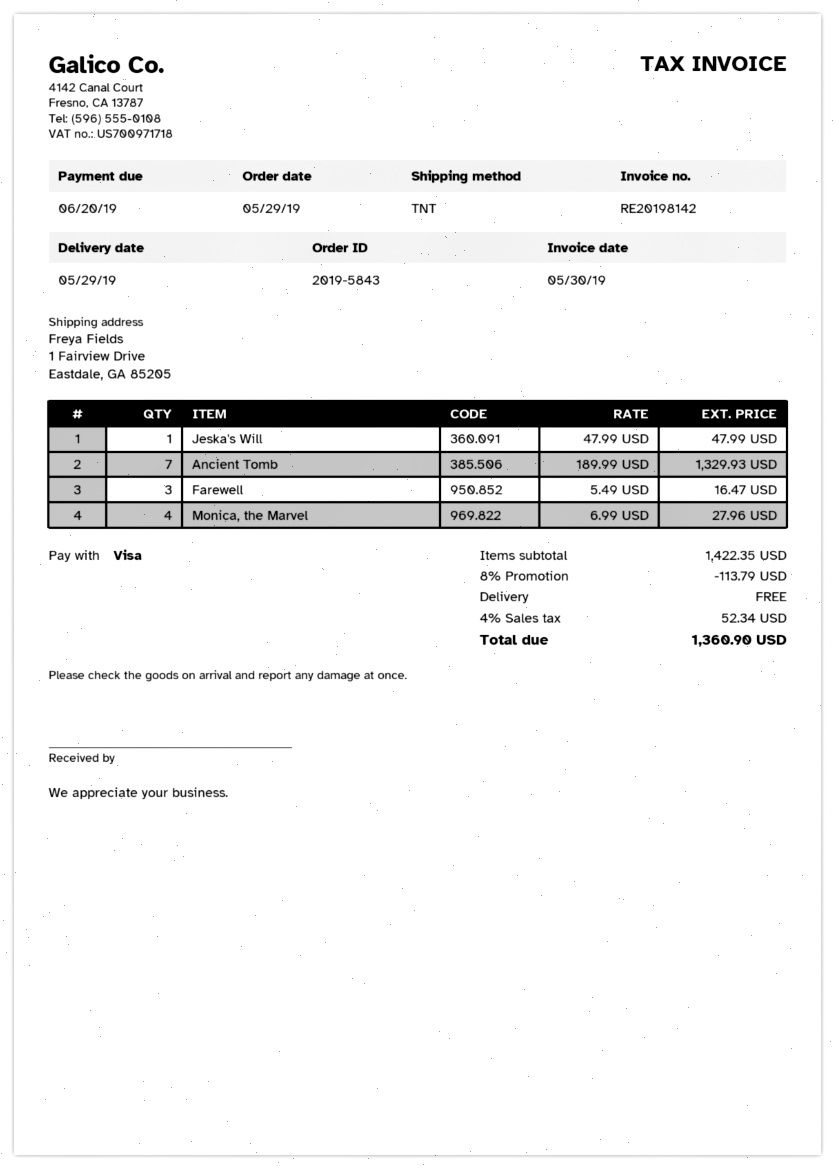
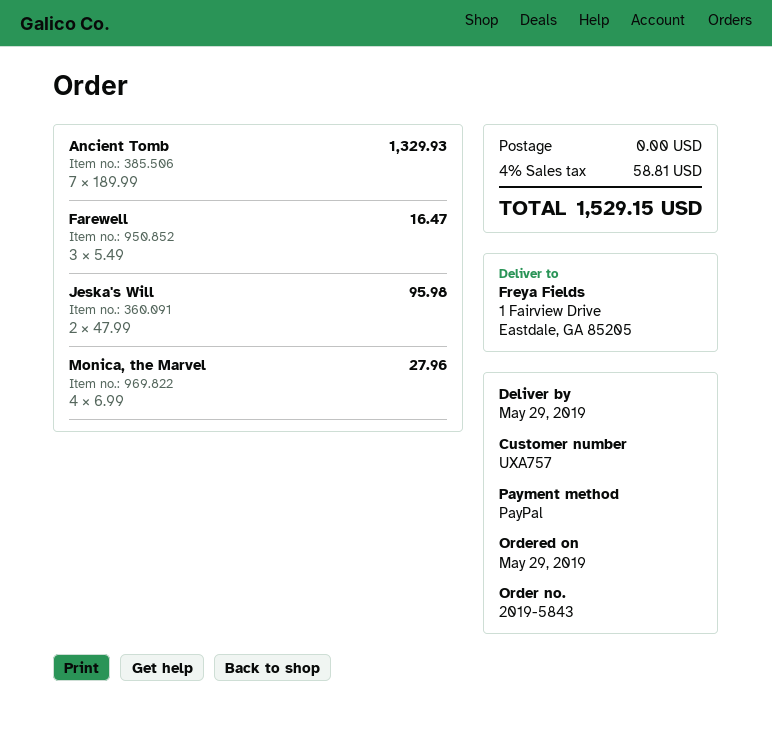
payment method: Visa -> PayPal
Jeska's Will: 1 x 47.99 = 47.99 -> 2 x 47.99 = 95.98
discount: 8% = 113.79 -> none
tax: 4% = 52.34 -> 4% = 58.81
total: 1360.90 -> 1529.15

